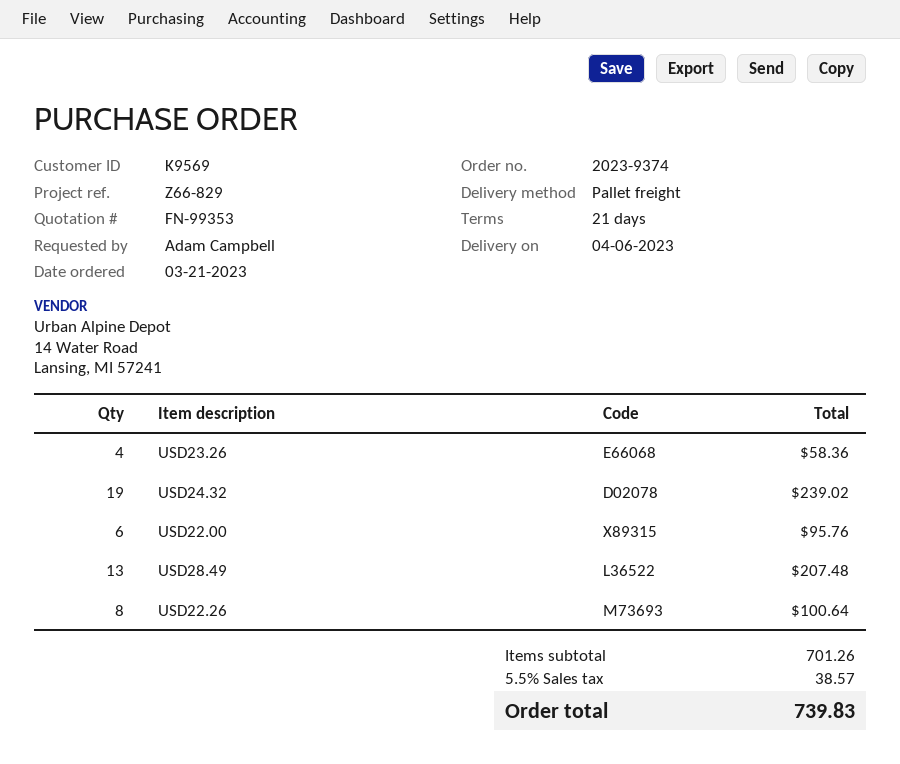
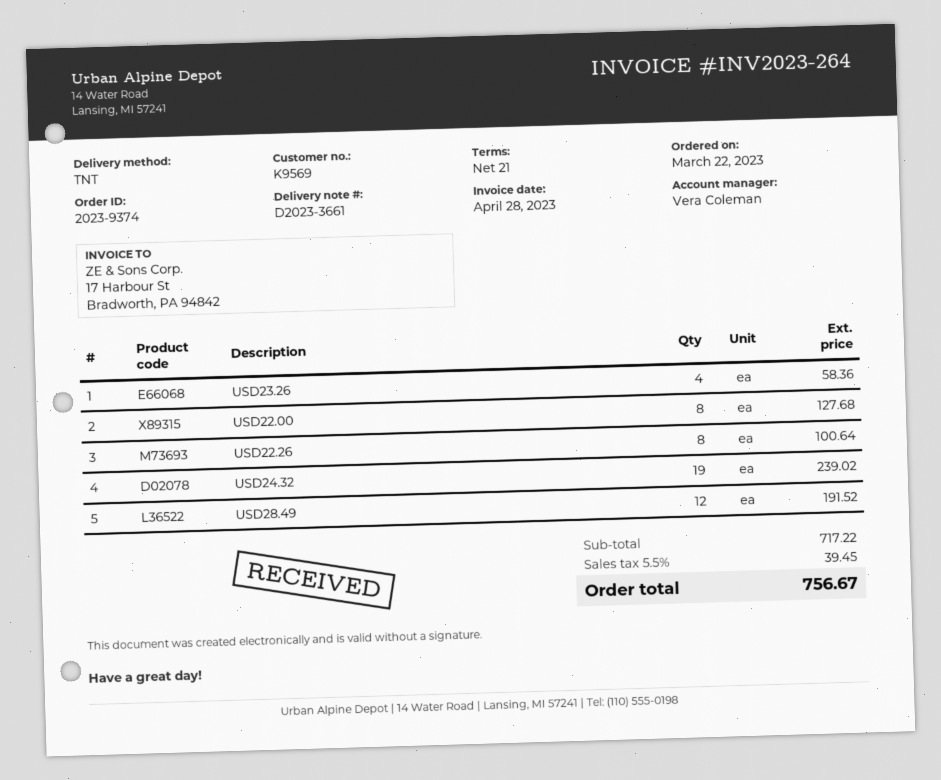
order date: 2023-03-21 -> 2023-03-22
shipping method: pallet freight -> TNT
USD22.00: 6 for 95.76 -> 8 for 127.68
USD28.49: 13 for 207.48 -> 12 for 191.52
subtotal: 701.26 -> 717.22
tax: 5.5% = 38.57 -> 5.5% = 39.45
total: 739.83 -> 756.67

